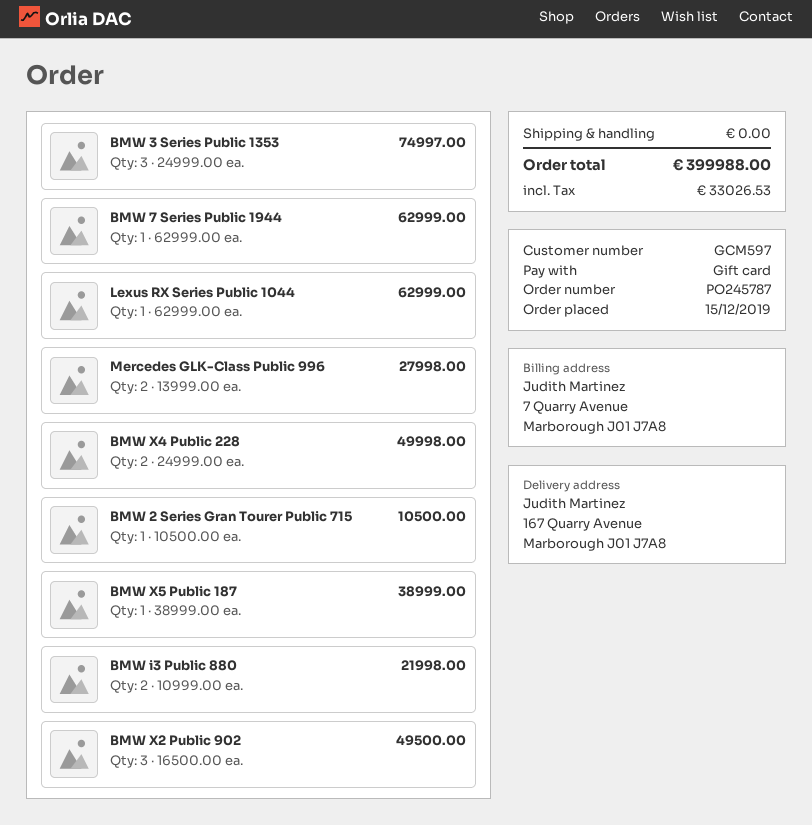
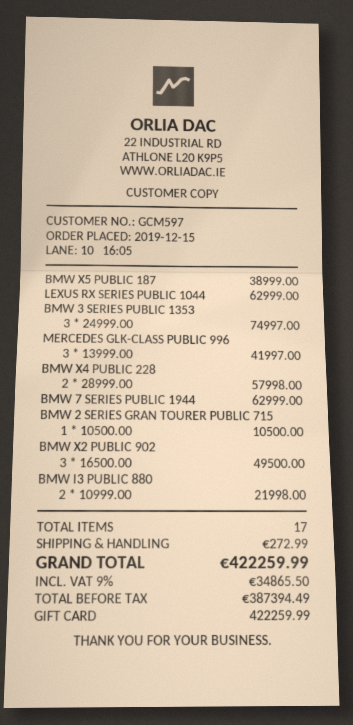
Mercedes GLK-Class Public 996: 2 x 13999.00 = 27998.00 -> 3 x 13999.00 = 41997.00
BMW X4 Public 228: 2 x 24999.00 = 49998.00 -> 2 x 28999.00 = 57998.00
shipping: 0.00 -> 272.99
tax: 33026.53 -> 34865.50
total: 399988.00 -> 422259.99

